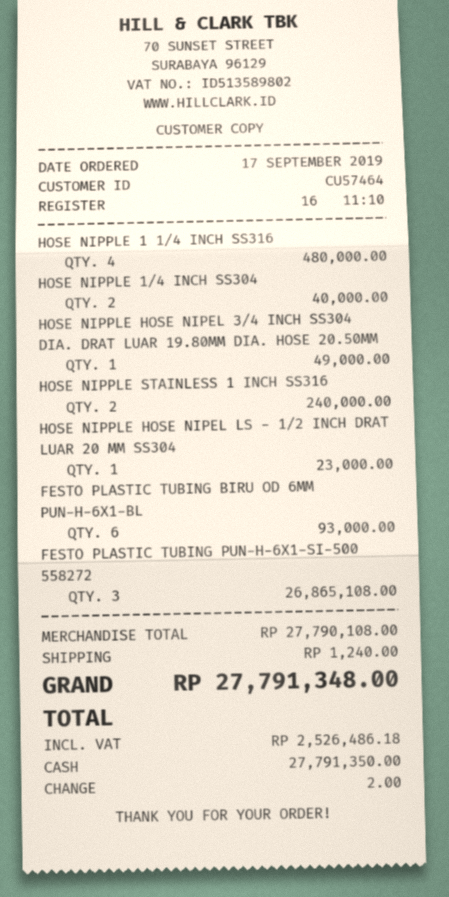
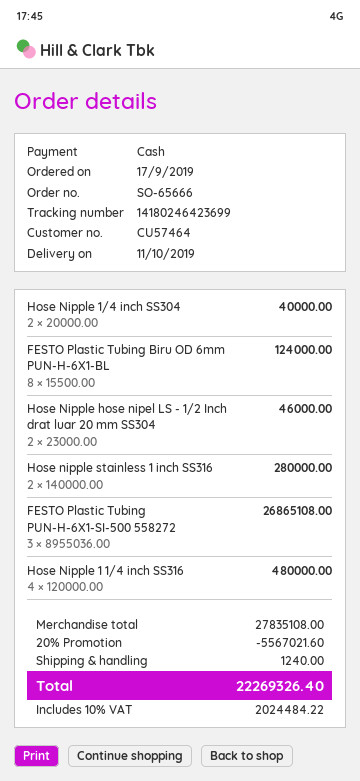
HOSE NIPPLE HOSE NIPEL 3/4 INCH SS304 DIA. DRAT LUAR 19.80MM DIA. HOSE 20.50MM: 1 for 49000.00 -> none
HOSE NIPPLE STAINLESS 1 INCH SS316: 2 for 240000.00 -> 2 for 280000.00
HOSE NIPPLE HOSE NIPEL LS - 1/2 INCH DRAT LUAR 20 MM SS304: 1 for 23000.00 -> 2 for 46000.00
FESTO PLASTIC TUBING BIRU OD 6MM PUN-H-6X1-BL: 6 for 93000.00 -> 8 for 124000.00
subtotal: 27790108.00 -> 27835108.00
discount: none -> 20% = 5567021.60
tax: 2526486.18 -> 2024484.22
total: 27791348.00 -> 22269326.40

